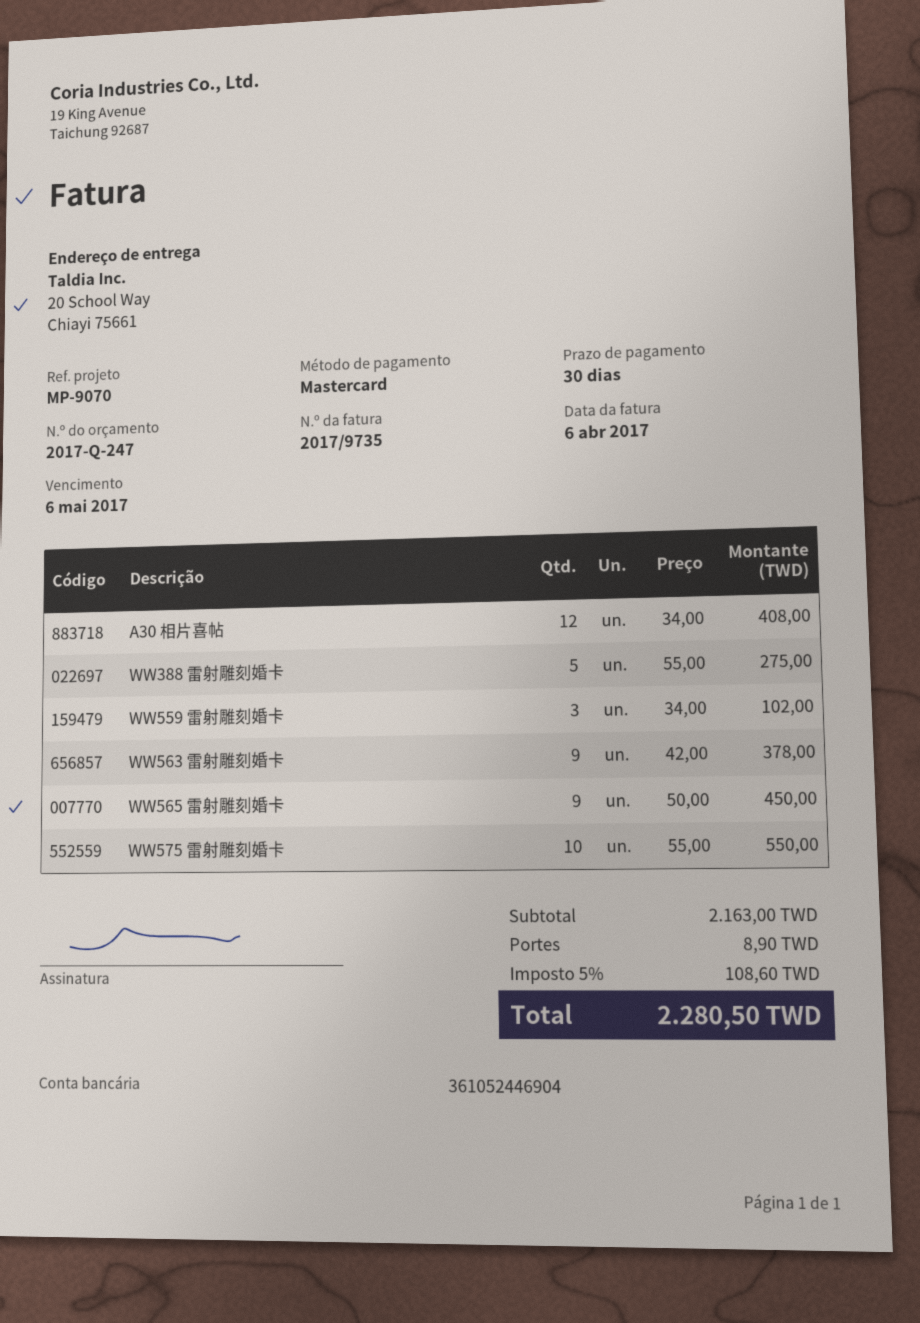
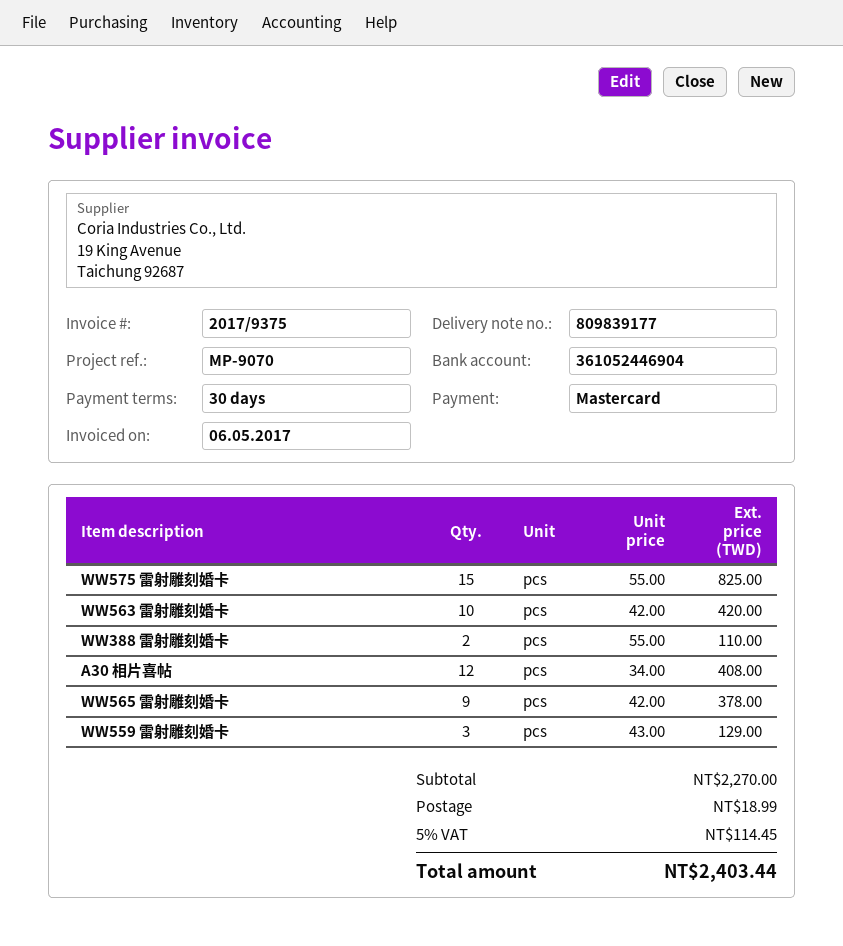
invoice number: 2017/9735 -> 2017/9375
invoice date: 2017-04-06 -> 2017-05-06
WW388 雷射雕刻婚卡: 5 x 55.00 = 275.00 -> 2 x 55.00 = 110.00
WW559 雷射雕刻婚卡: 3 x 34.00 = 102.00 -> 3 x 43.00 = 129.00
WW563 雷射雕刻婚卡: 9 x 42.00 = 378.00 -> 10 x 42.00 = 420.00
WW565 雷射雕刻婚卡: 9 x 50.00 = 450.00 -> 9 x 42.00 = 378.00
WW575 雷射雕刻婚卡: 10 x 55.00 = 550.00 -> 15 x 55.00 = 825.00
subtotal: 2163.00 -> 2270.00
shipping: 8.90 -> 18.99
tax: 5% = 108.60 -> 5% = 114.45
total: 2280.50 -> 2403.44

